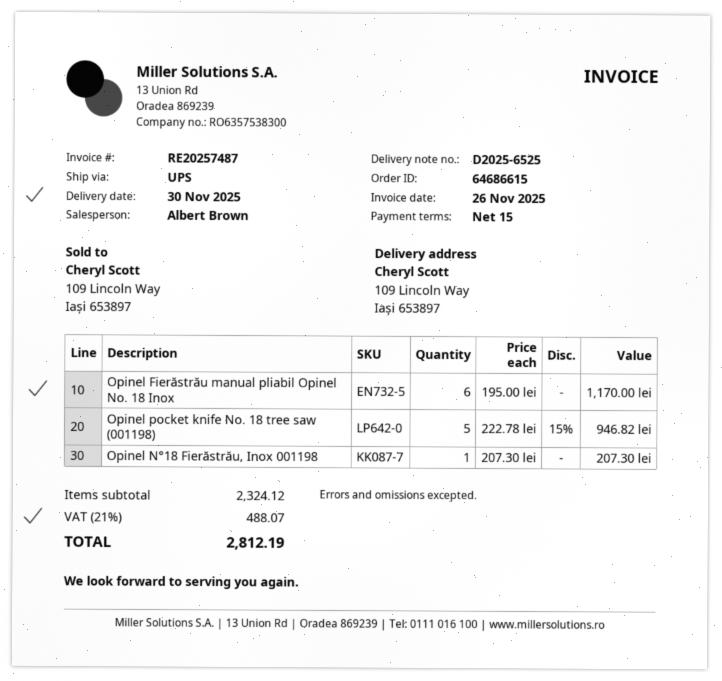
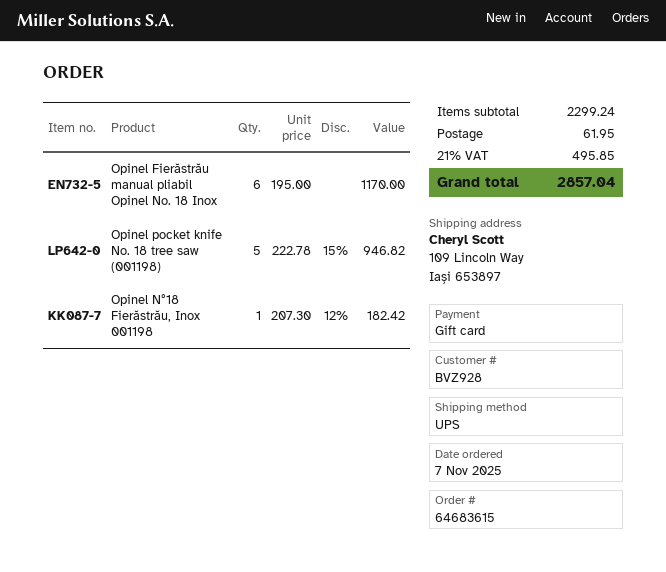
order number: 64686615 -> 64683615
Opinel N°18 Fierăstrău, Inox 001198: 1 x 207.30 = 207.30 -> 1 x 207.30 - 12% = 182.42
subtotal: 2324.12 -> 2299.24
shipping: none -> 61.95
tax: 21% = 488.07 -> 21% = 495.85
total: 2812.19 -> 2857.04

